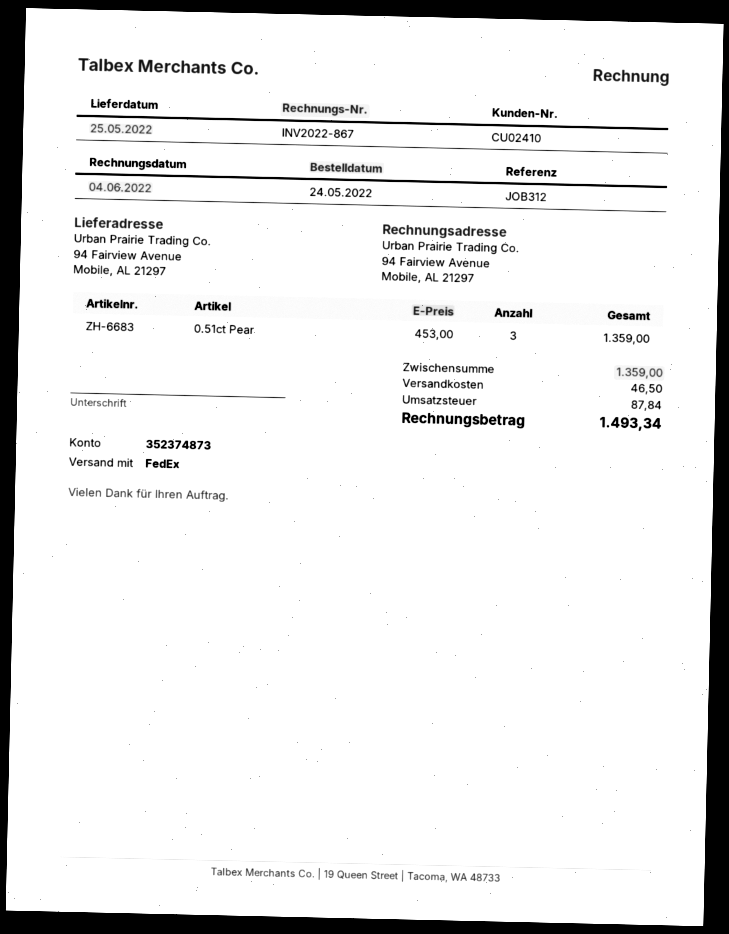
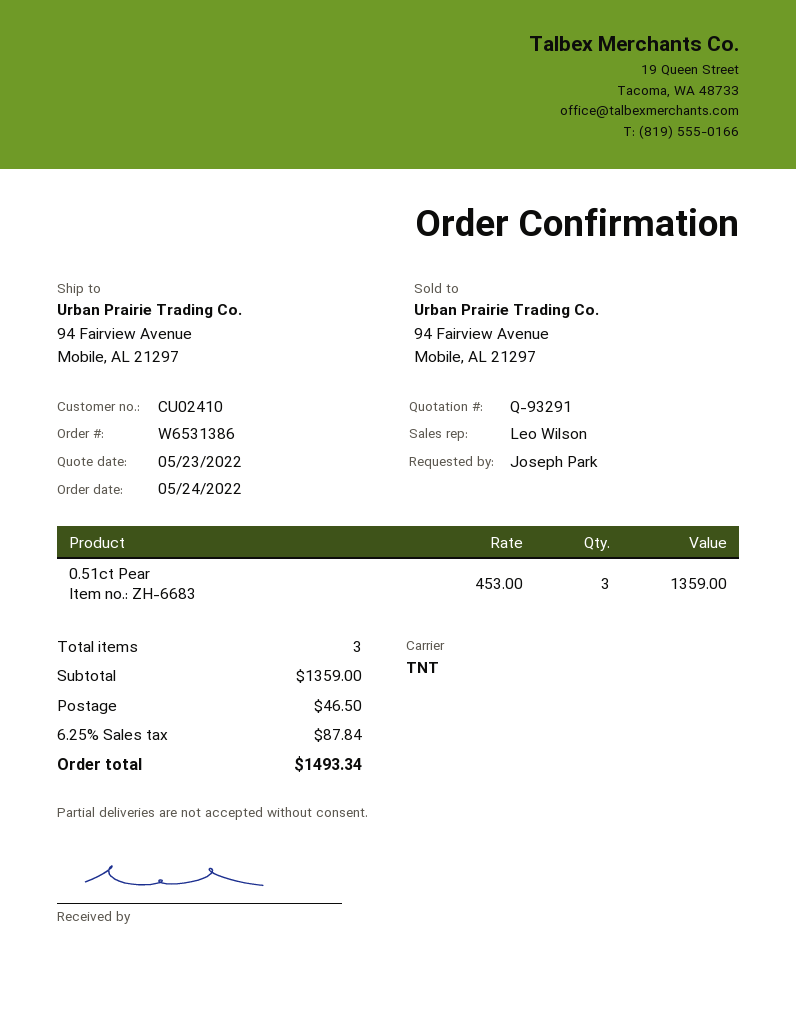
shipping method: FedEx -> TNT

